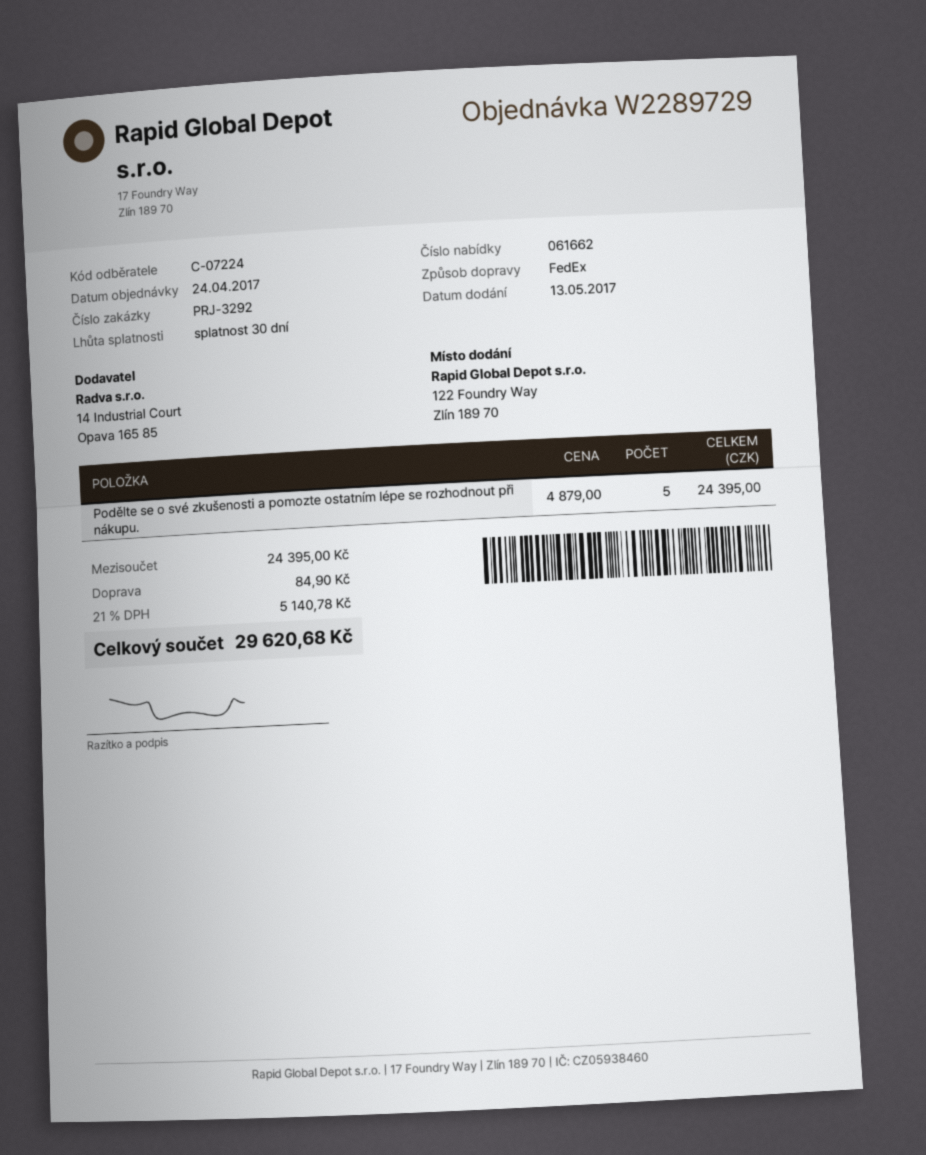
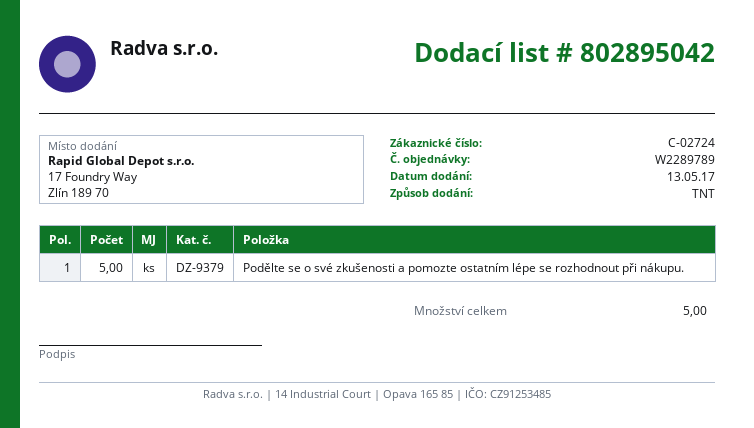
order number: W2289729 -> W2289789
customer number: C-07224 -> C-02724
shipping method: FedEx -> TNT
ship to: 122 Foundry Way, Zlín 189 70 -> 17 Foundry Way, Zlín 189 70

